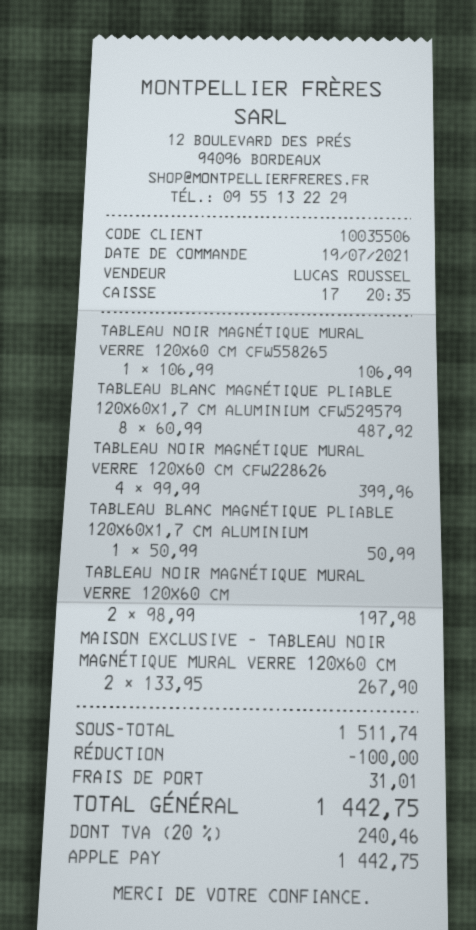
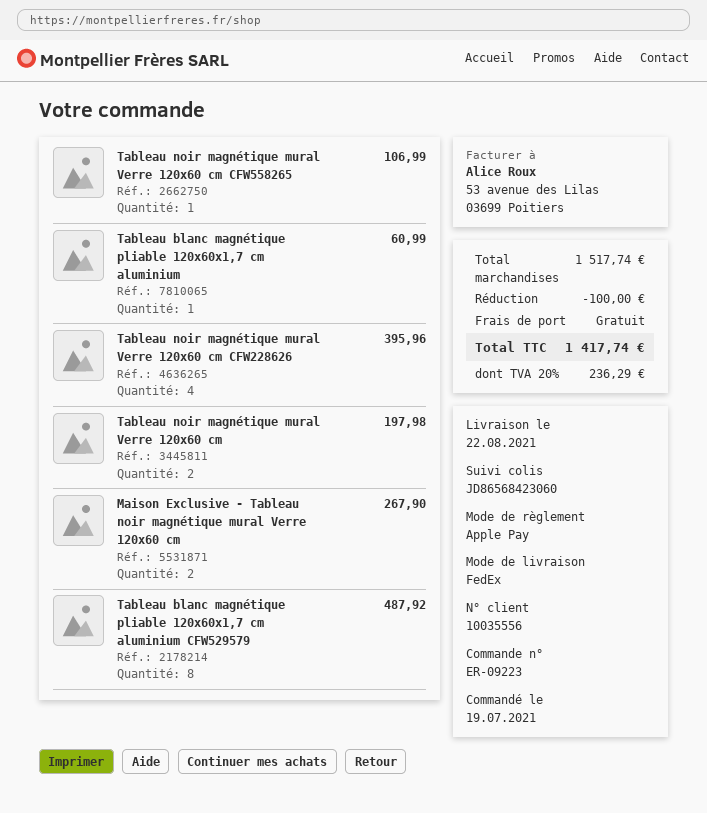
customer number: 10035506 -> 10035556
TABLEAU NOIR MAGNÉTIQUE MURAL VERRE 120X60 CM CFW228626: 4 for 399.96 -> 4 for 395.96
TABLEAU BLANC MAGNÉTIQUE PLIABLE 120X60X1,7 CM ALUMINIUM: 1 for 50.99 -> 1 for 60.99
subtotal: 1511.74 -> 1517.74
shipping: 31.01 -> 0.00
tax: 20% = 240.46 -> 20% = 236.29
total: 1442.75 -> 1417.74

